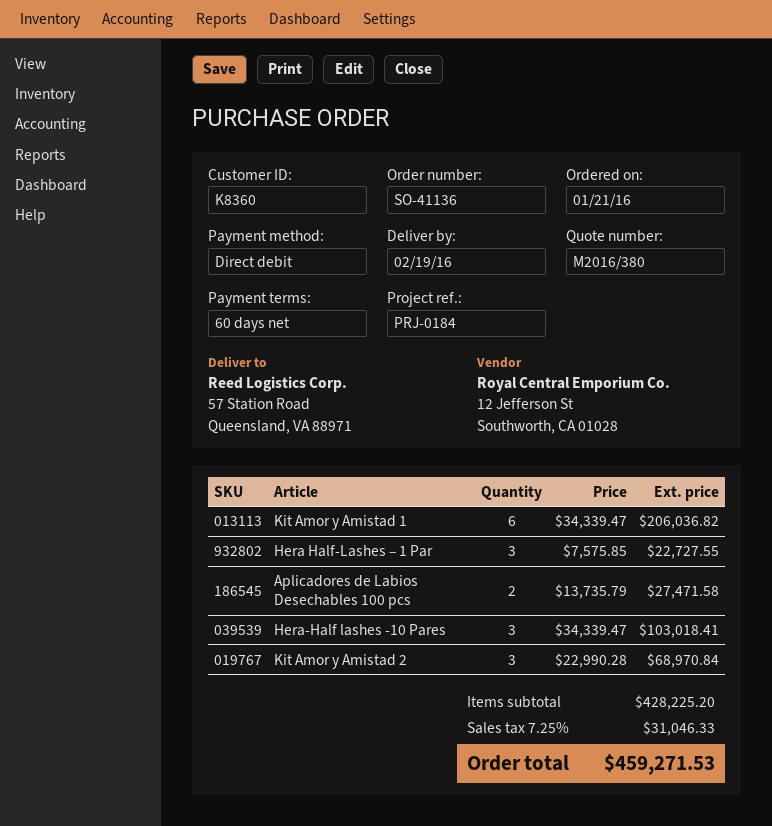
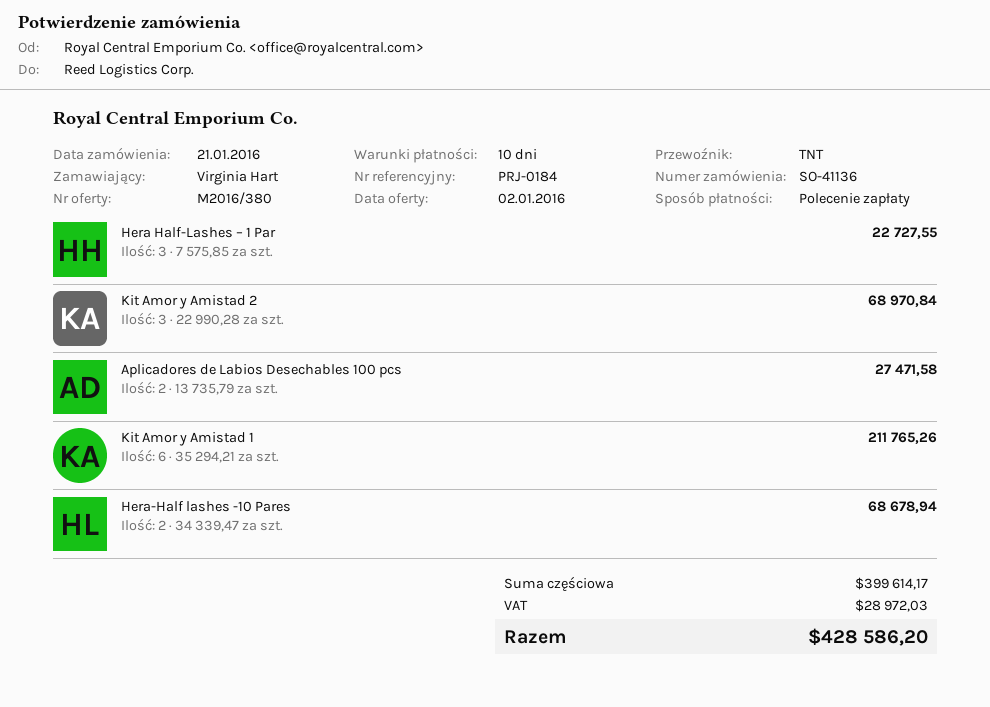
payment terms: 60 days -> 10 days
Kit Amor y Amistad 1: 6 x 34339.47 = 206036.82 -> 6 x 35294.21 = 211765.26
Hera-Half lashes -10 Pares: 3 x 34339.47 = 103018.41 -> 2 x 34339.47 = 68678.94
subtotal: 428225.20 -> 399614.17
tax: 31046.33 -> 28972.03
total: 459271.53 -> 428586.20

